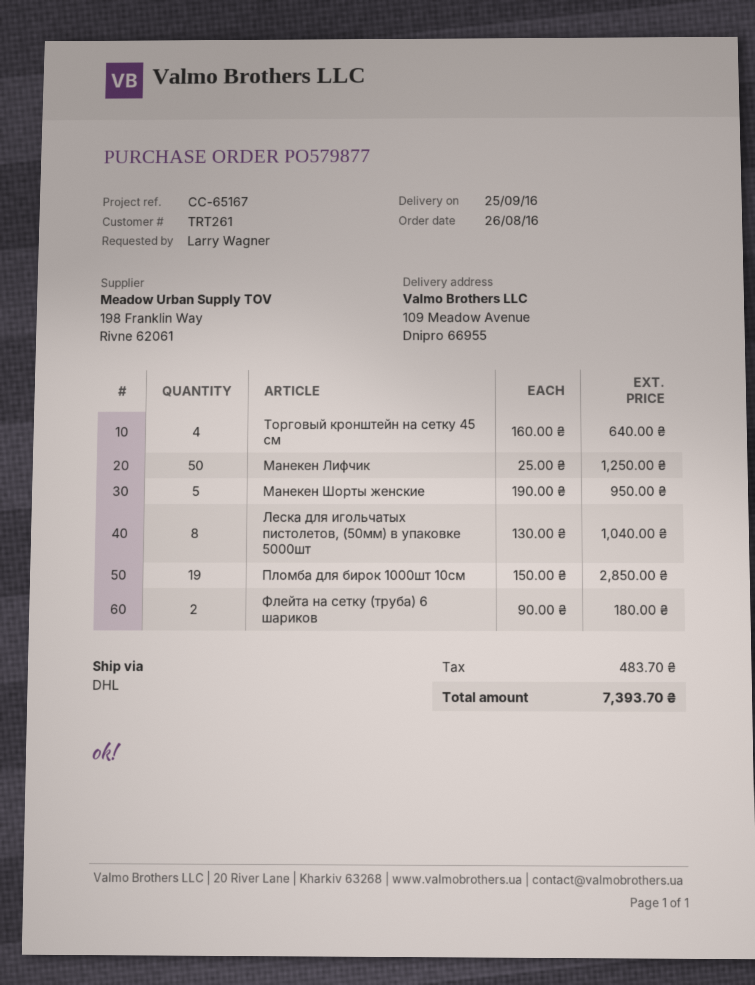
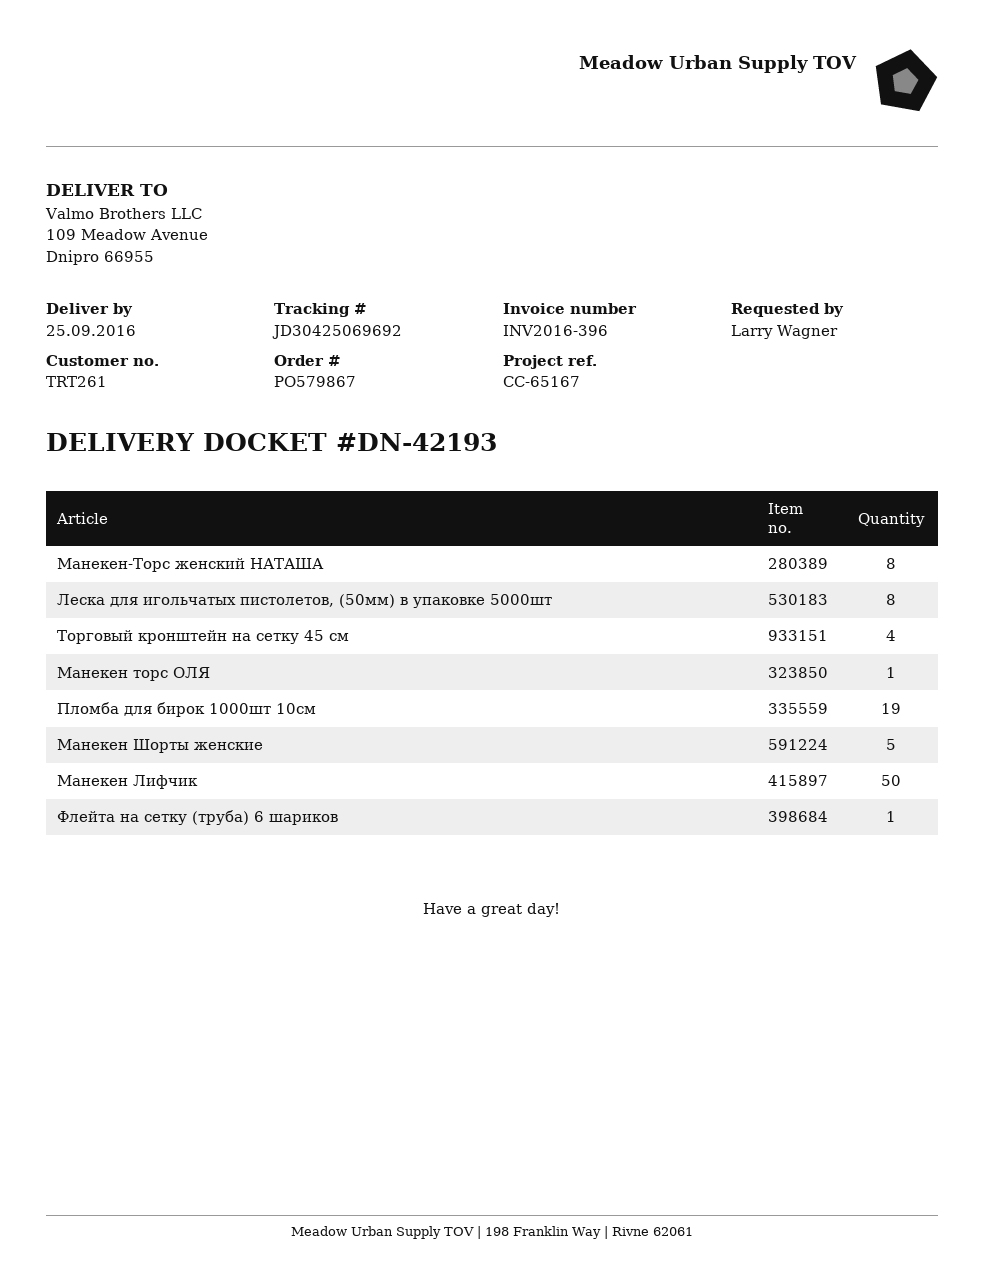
order number: PO579877 -> PO579867
Флейта на сетку (труба) 6 шариков: 2 -> 1
Манекен-Торс женский НАТАША: none -> 8
Манекен торс ОЛЯ: none -> 1

